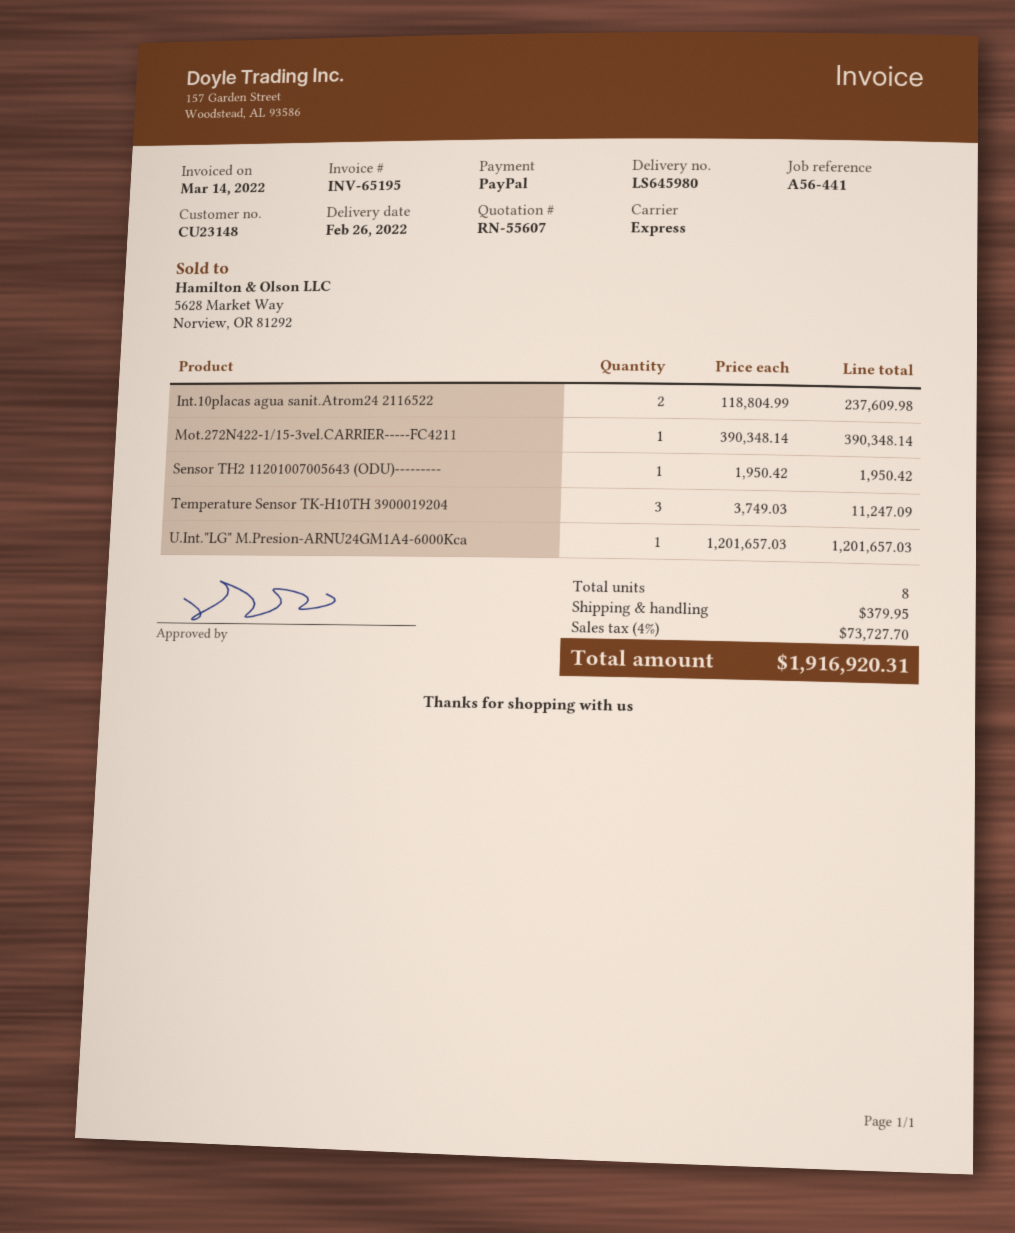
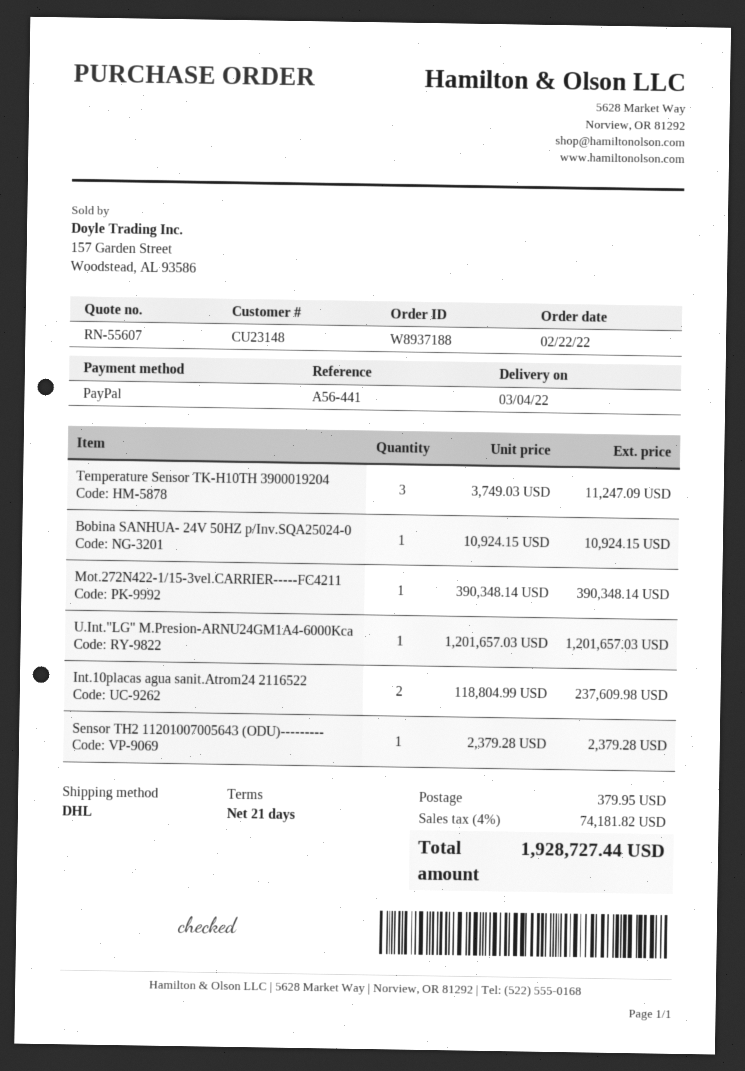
delivery date: 2022-02-26 -> 2022-03-04
shipping method: express -> DHL
Sensor TH2 11201007005643 (ODU)---------: 1 x 1950.42 = 1950.42 -> 1 x 2379.28 = 2379.28
Bobina SANHUA- 24V 50HZ p/Inv.SQA25024-0: none -> 1 x 10924.15 = 10924.15
tax: 4% = 73727.70 -> 4% = 74181.82
total: 1916920.31 -> 1928727.44

